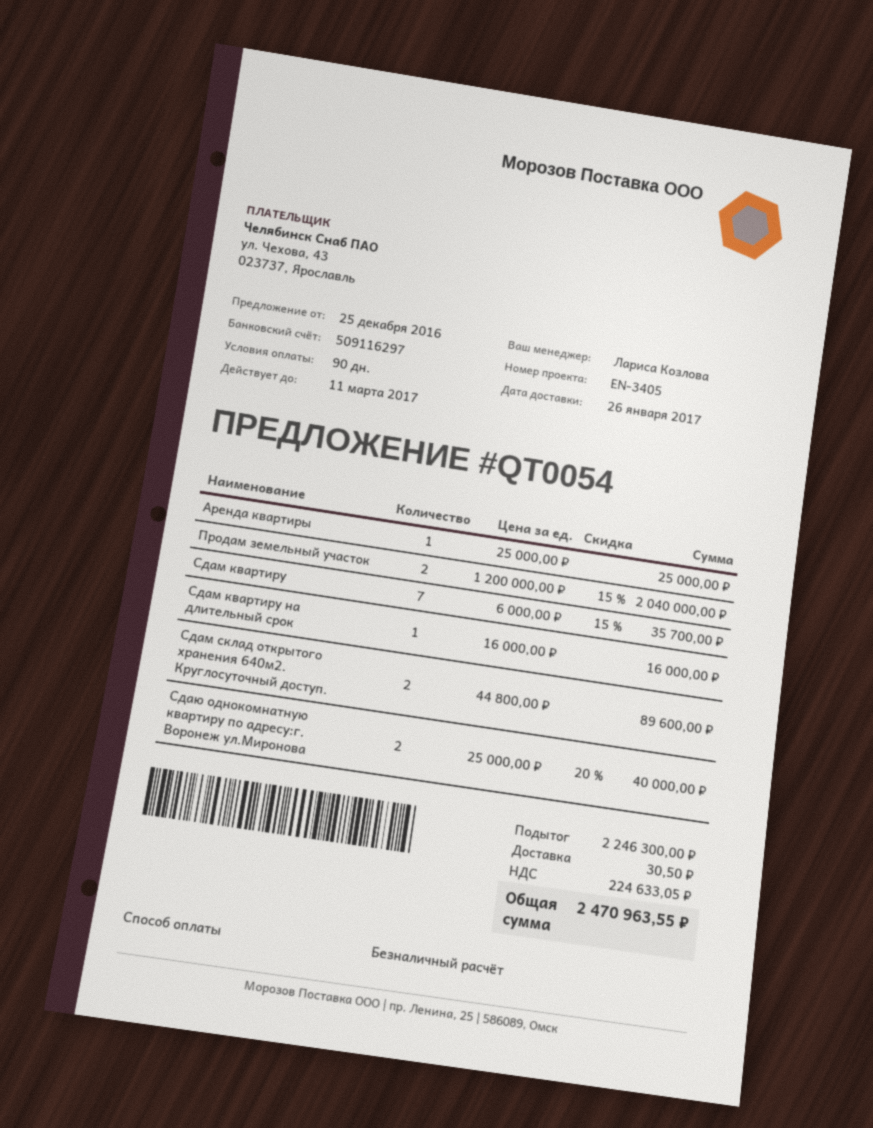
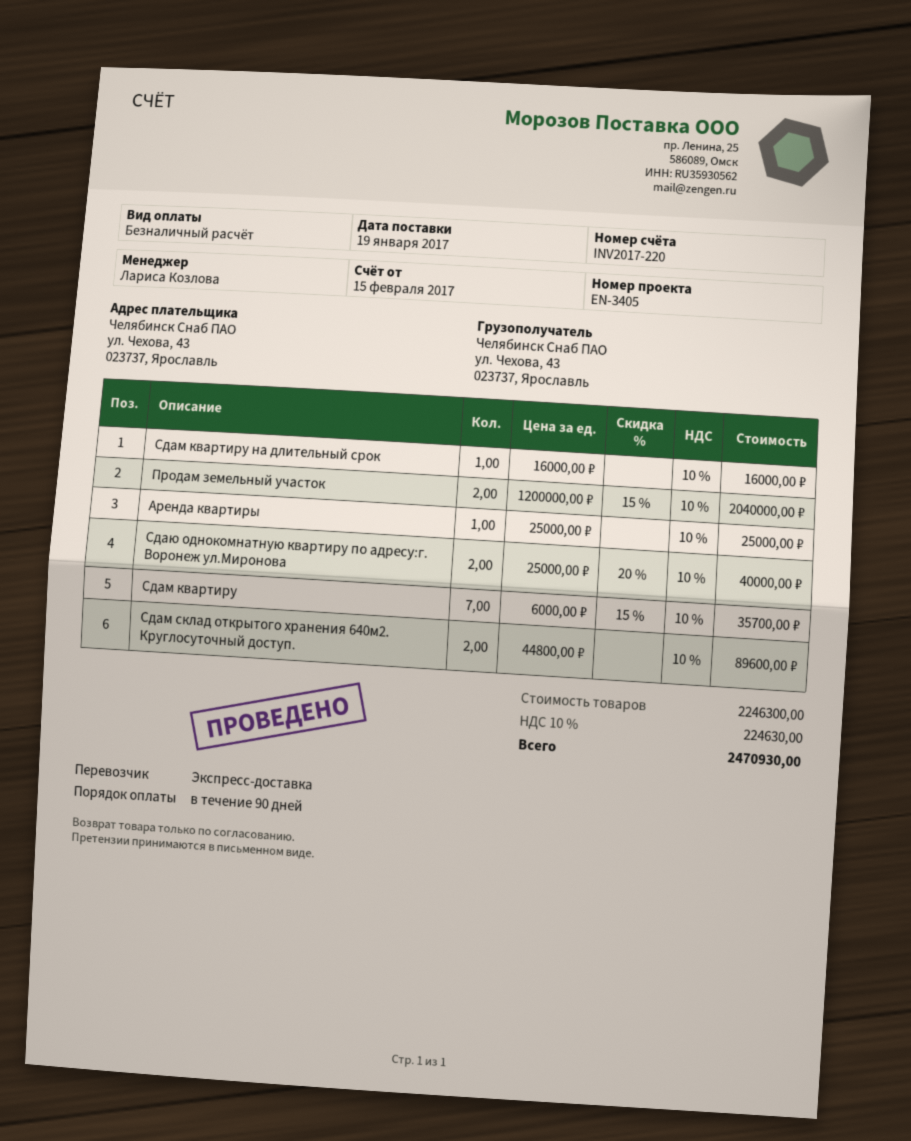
delivery date: 2017-01-26 -> 2017-01-19
shipping: 30.50 -> none
tax: 224633.05 -> 224630.00
total: 2470963.55 -> 2470930.00

